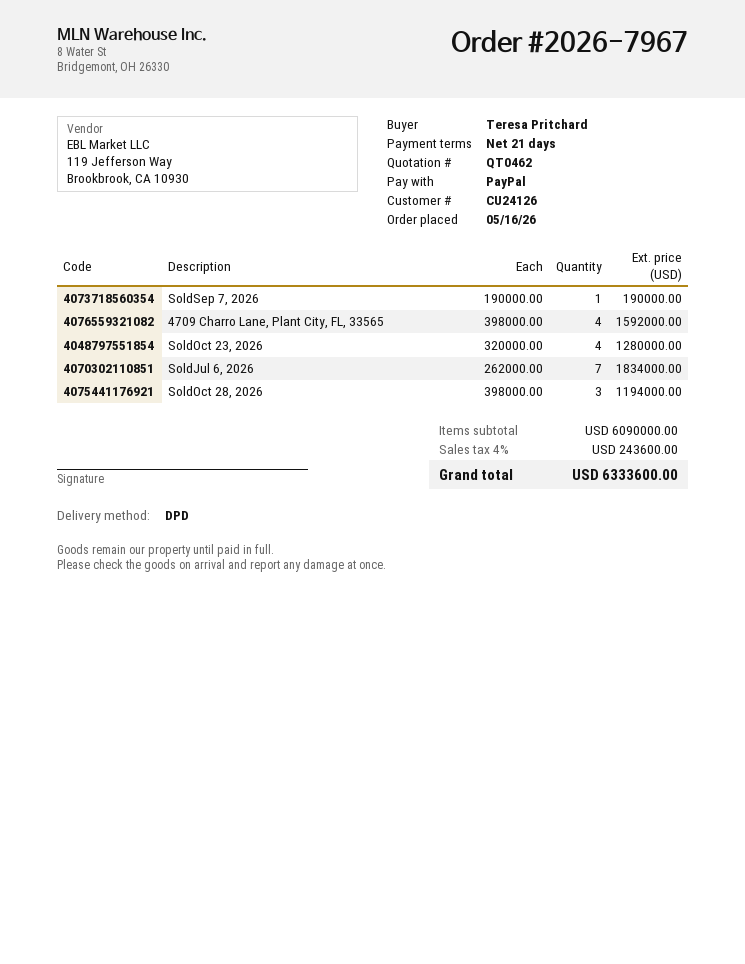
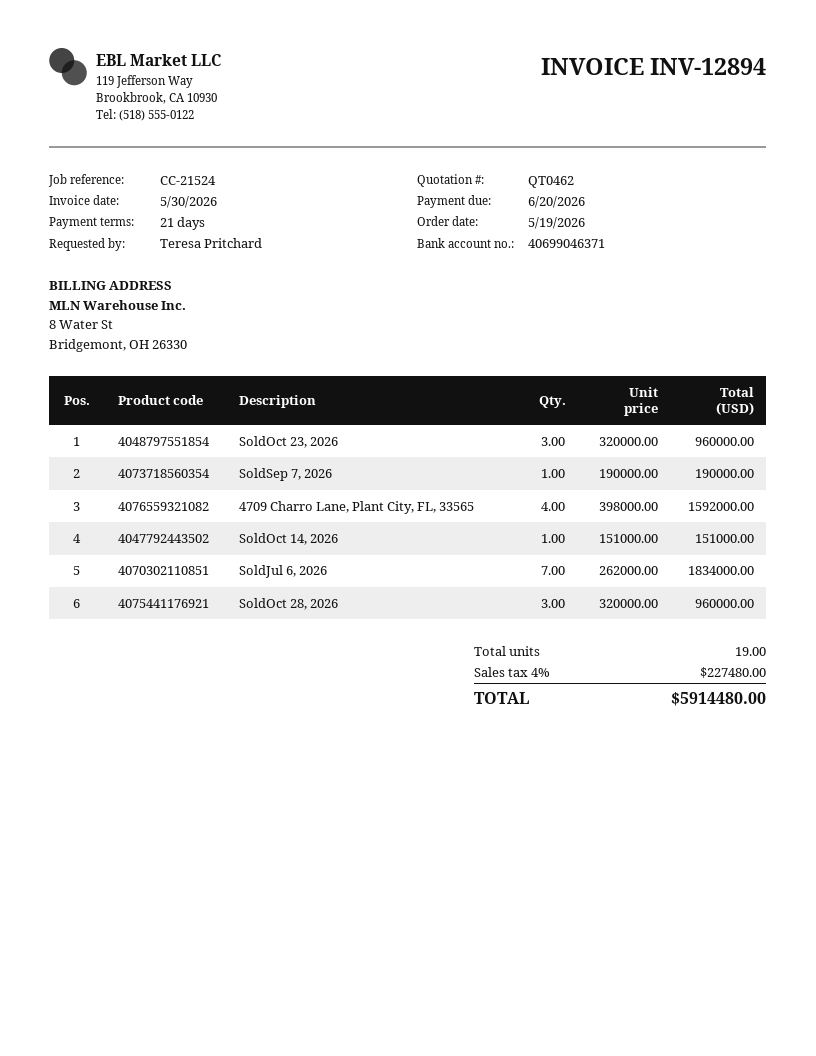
order date: 2026-05-16 -> 2026-05-19
SoldOct 23, 2026: 4 x 320000.00 = 1280000.00 -> 3 x 320000.00 = 960000.00
SoldOct 28, 2026: 3 x 398000.00 = 1194000.00 -> 3 x 320000.00 = 960000.00
SoldOct 14, 2026: none -> 1 x 151000.00 = 151000.00
tax: 4% = 243600.00 -> 4% = 227480.00
total: 6333600.00 -> 5914480.00

